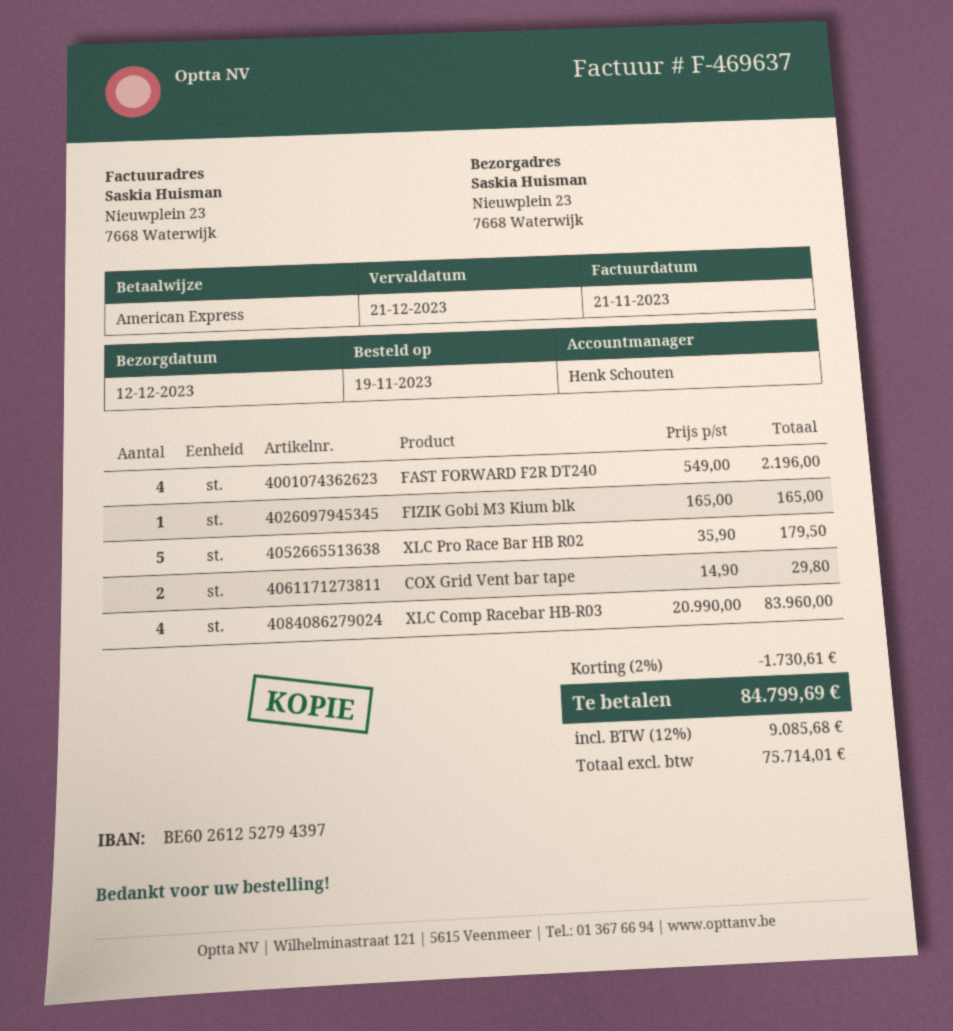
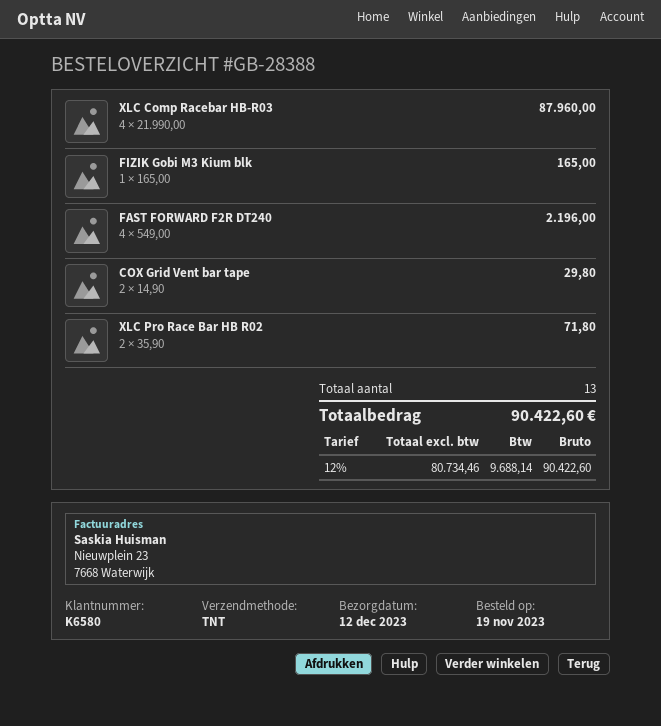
XLC Pro Race Bar HB R02: 5 x 35.90 = 179.50 -> 2 x 35.90 = 71.80
XLC Comp Racebar HB-R03: 4 x 20990.00 = 83960.00 -> 4 x 21990.00 = 87960.00
discount: 2% = 1730.61 -> none
net: 75714.01 -> 80734.46
tax: 12% = 9085.68 -> 12% = 9688.14
total: 84799.69 -> 90422.60

